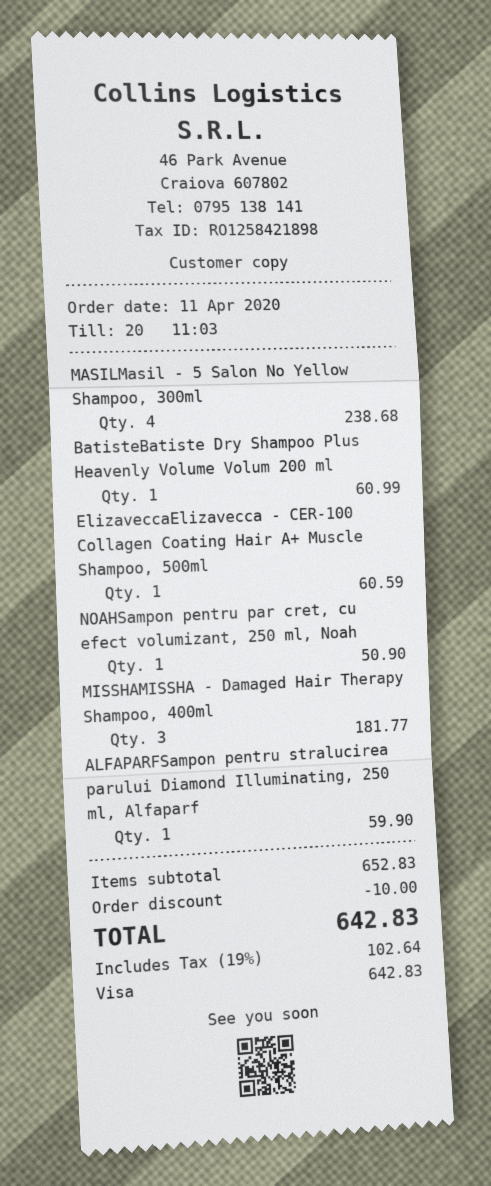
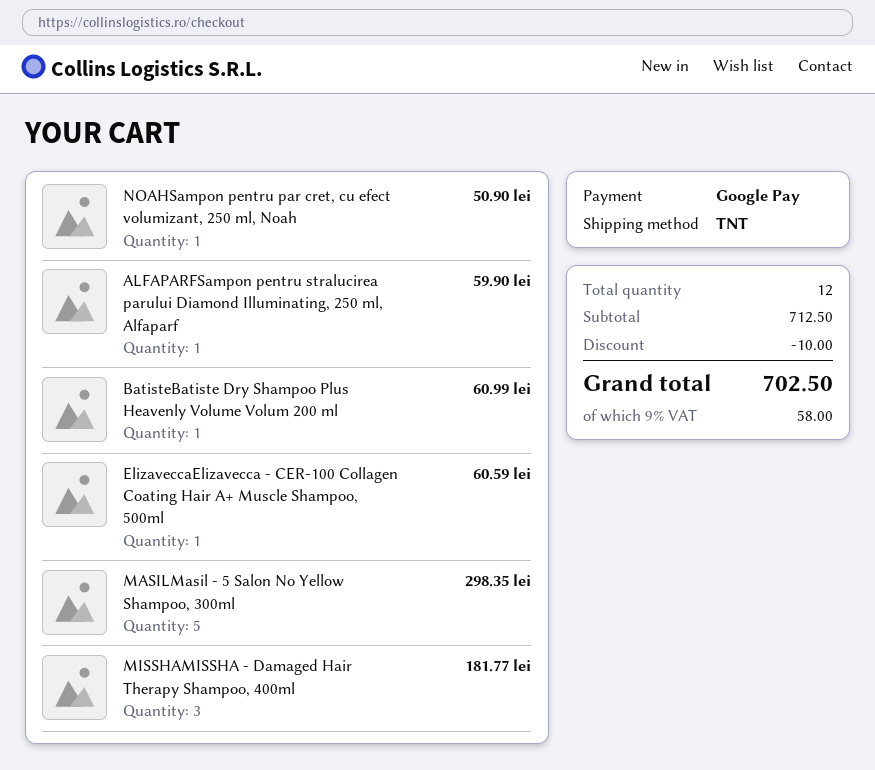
payment method: Visa -> Google Pay
MASILMasil - 5 Salon No Yellow Shampoo, 300ml: 4 for 238.68 -> 5 for 298.35
subtotal: 652.83 -> 712.50
tax: 19% = 102.64 -> 9% = 58.00
total: 642.83 -> 702.50

